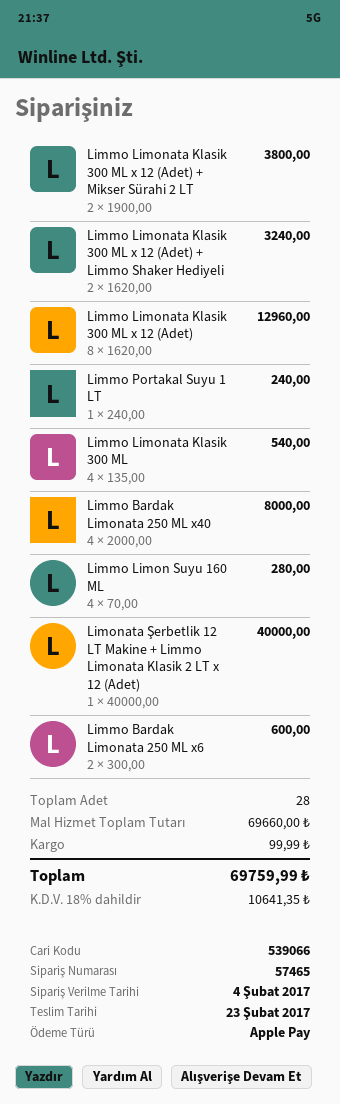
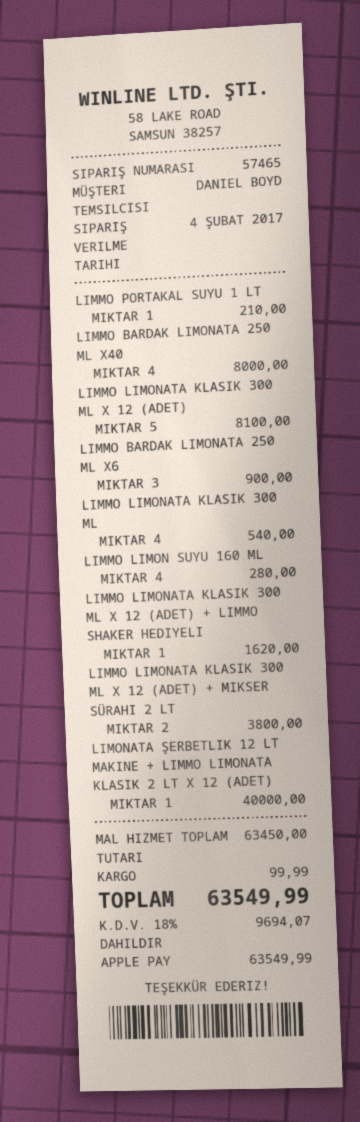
Limmo Limonata Klasik 300 ML x 12 (Adet) + Limmo Shaker Hediyeli: 2 for 3240.00 -> 1 for 1620.00
Limmo Limonata Klasik 300 ML x 12 (Adet): 8 for 12960.00 -> 5 for 8100.00
Limmo Portakal Suyu 1 LT: 1 for 240.00 -> 1 for 210.00
Limmo Bardak Limonata 250 ML x6: 2 for 600.00 -> 3 for 900.00
subtotal: 69660.00 -> 63450.00
tax: 18% = 10641.35 -> 18% = 9694.07
total: 69759.99 -> 63549.99

